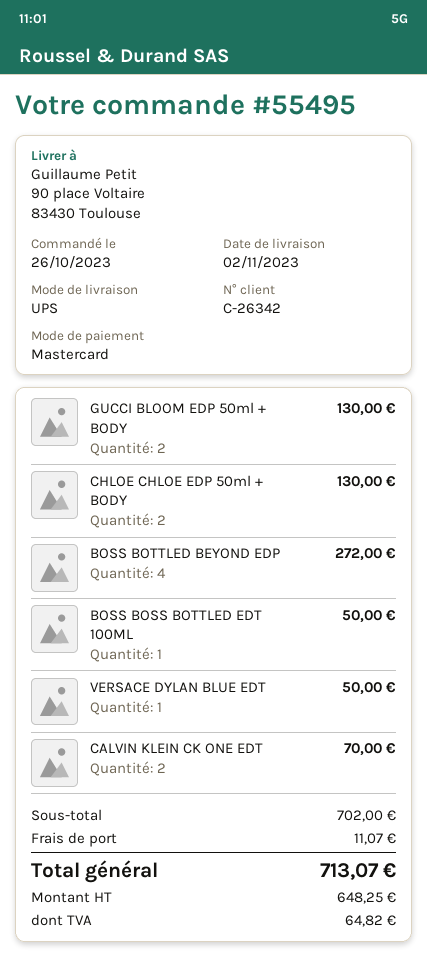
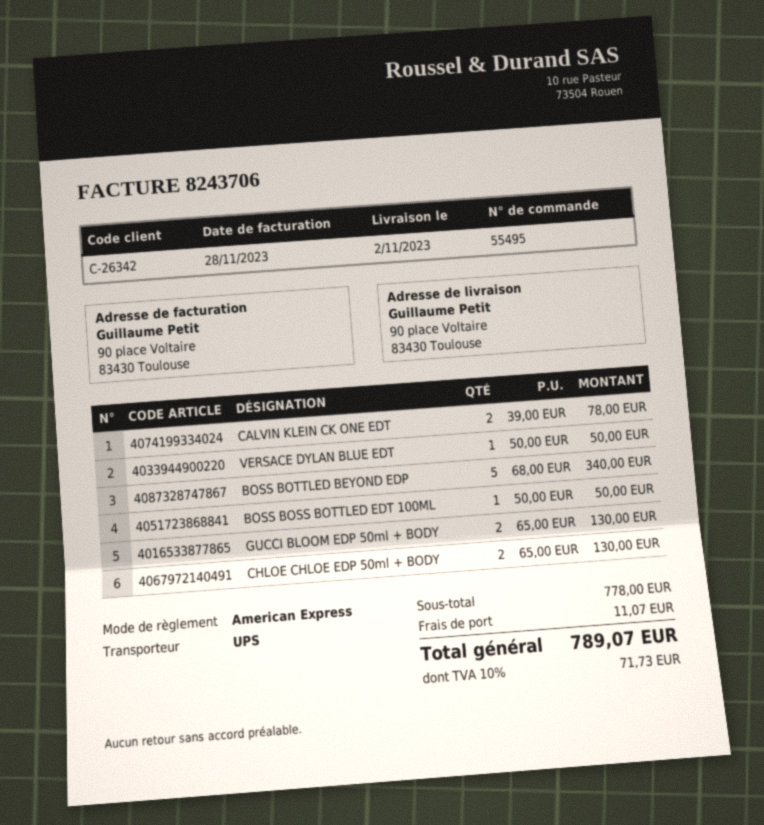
payment method: Mastercard -> American Express
BOSS BOTTLED BEYOND EDP: 4 for 272.00 -> 5 for 340.00
CALVIN KLEIN CK ONE EDT: 2 for 70.00 -> 2 for 78.00
subtotal: 702.00 -> 778.00
tax: 64.82 -> 71.73
total: 713.07 -> 789.07

